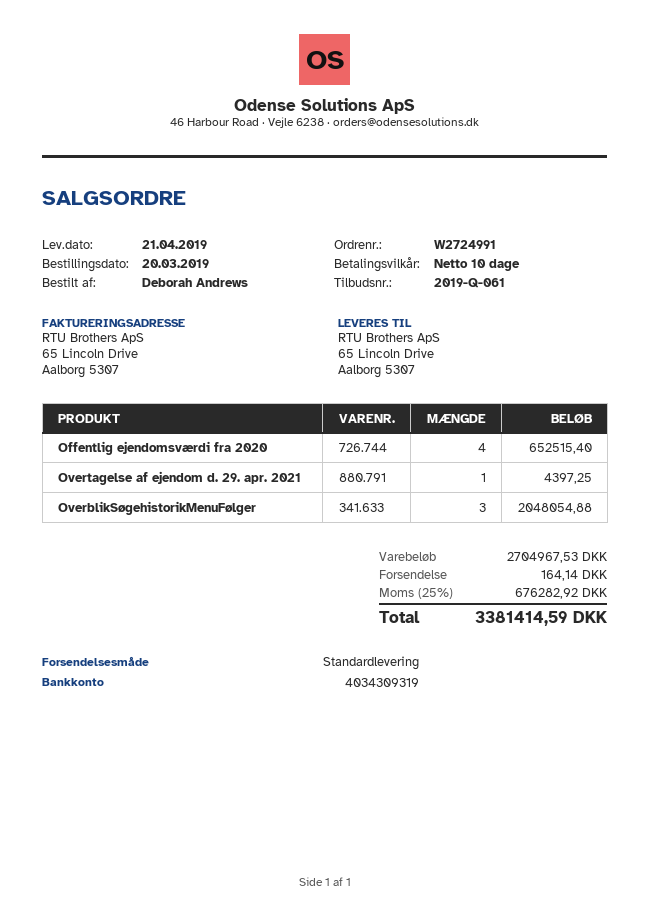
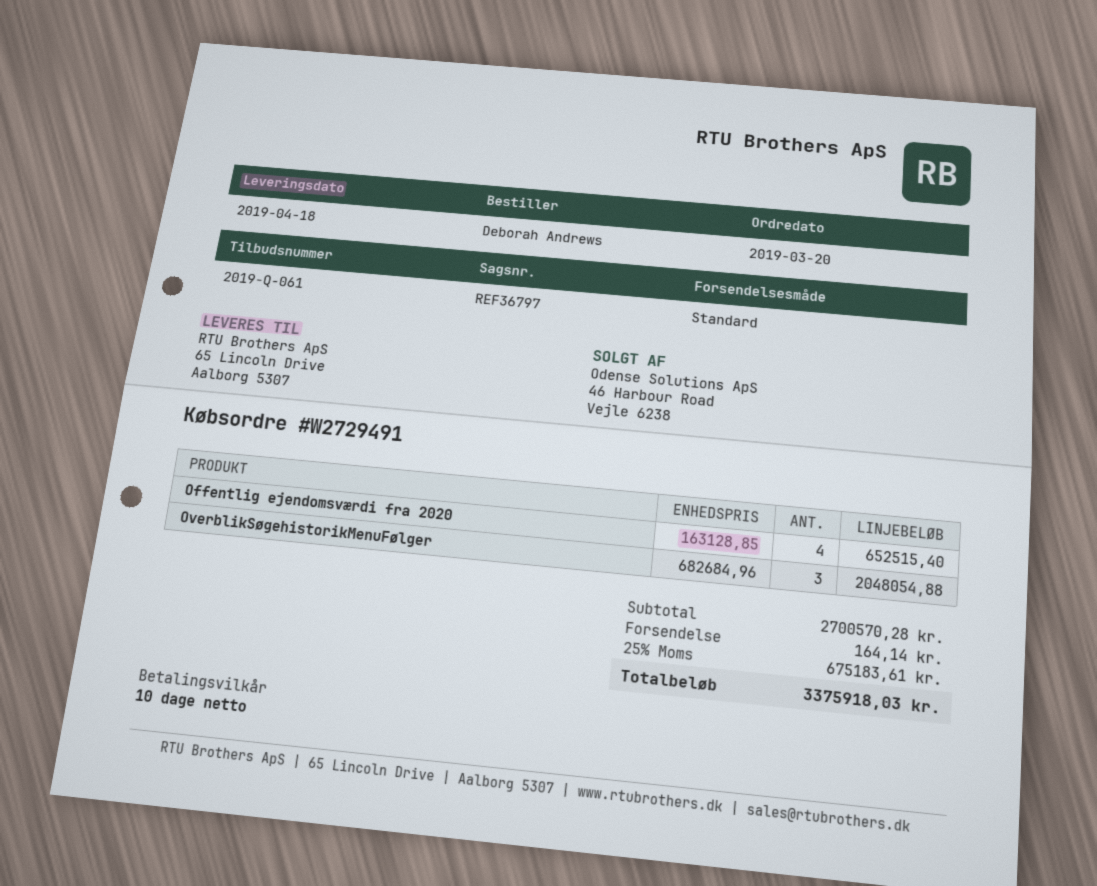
order number: W2724991 -> W2729491
delivery date: 2019-04-21 -> 2019-04-18
Overtagelse af ejendom d. 29. apr. 2021: 1 for 4397.25 -> none
subtotal: 2704967.53 -> 2700570.28
tax: 25% = 676282.92 -> 25% = 675183.61
total: 3381414.59 -> 3375918.03

